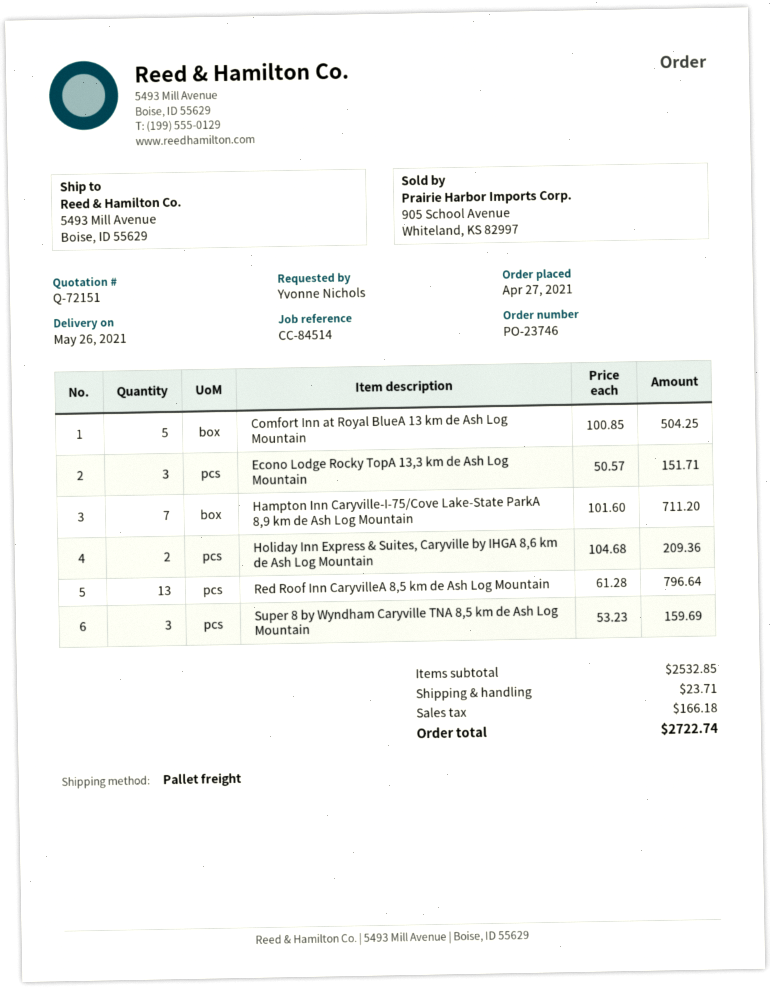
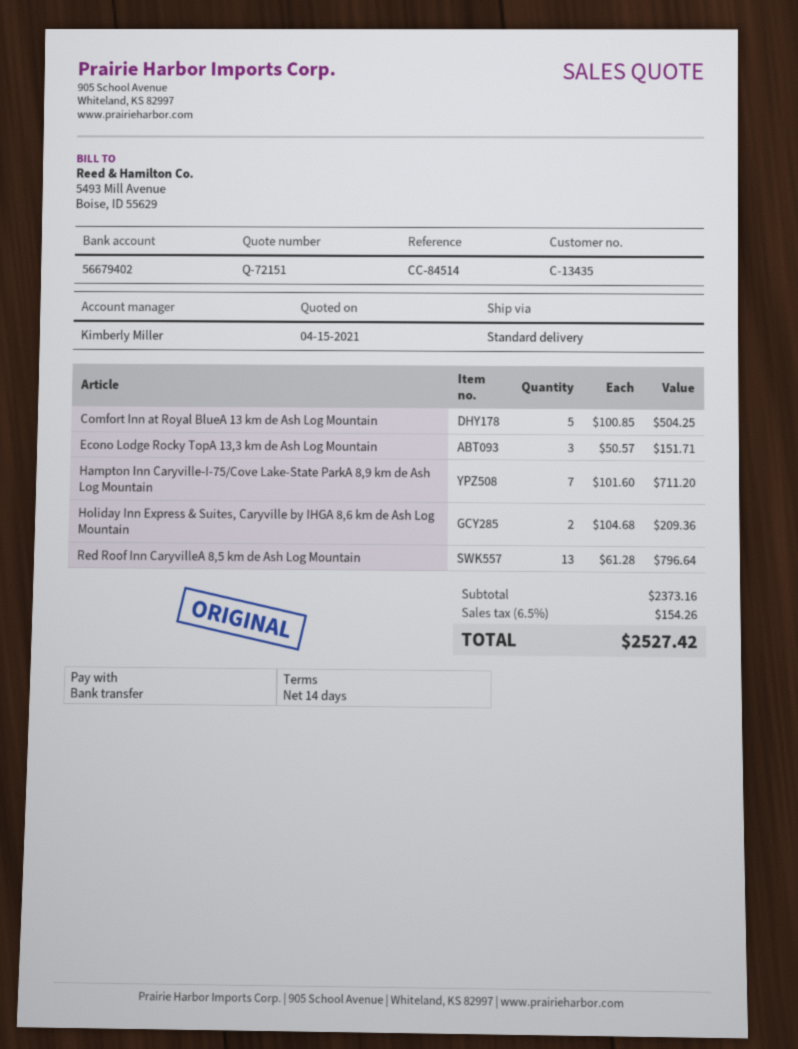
shipping method: pallet freight -> standard
Super 8 by Wyndham Caryville TNA 8,5 km de Ash Log Mountain: 3 x 53.23 = 159.69 -> none
subtotal: 2532.85 -> 2373.16
shipping: 23.71 -> none
tax: 166.18 -> 154.26
total: 2722.74 -> 2527.42

